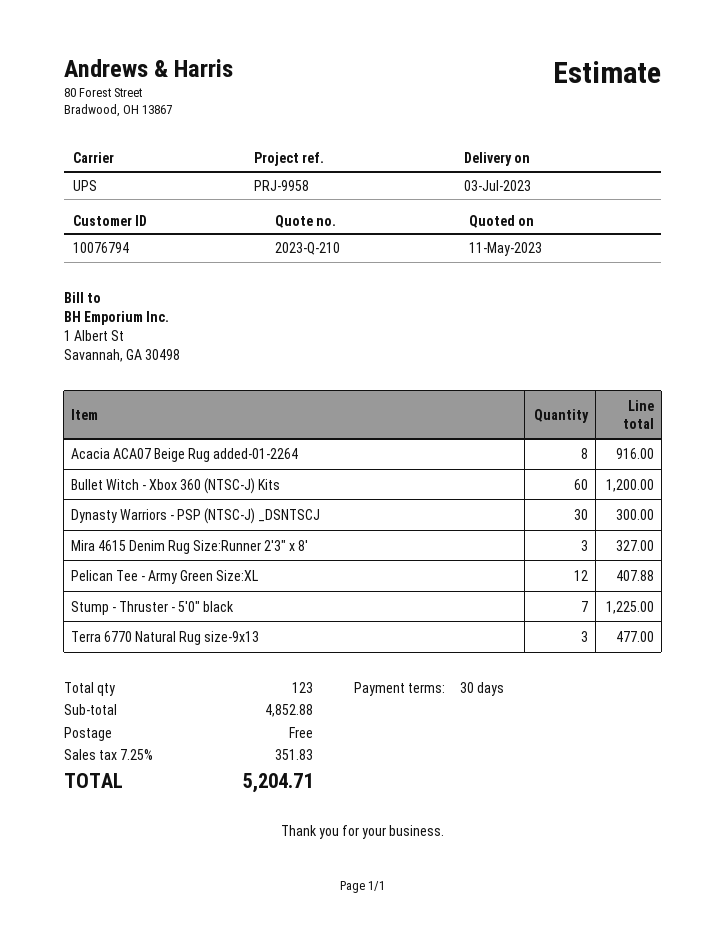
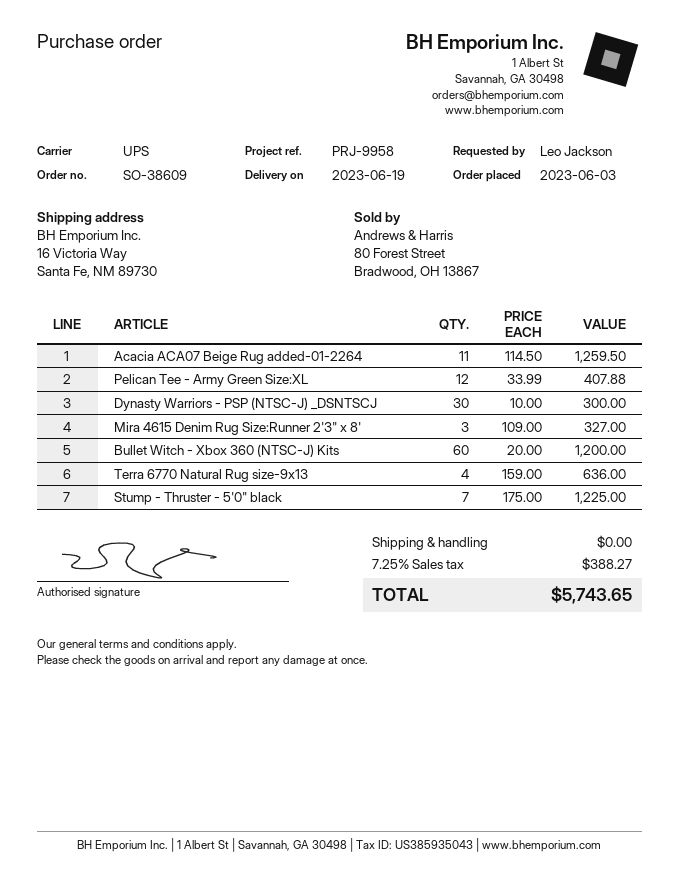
delivery date: 2023-07-03 -> 2023-06-19
Acacia ACA07 Beige Rug added-01-2264: 8 for 916.00 -> 11 for 1259.50
Terra 6770 Natural Rug size-9x13: 3 for 477.00 -> 4 for 636.00
tax: 7.25% = 351.83 -> 7.25% = 388.27
total: 5204.71 -> 5743.65

